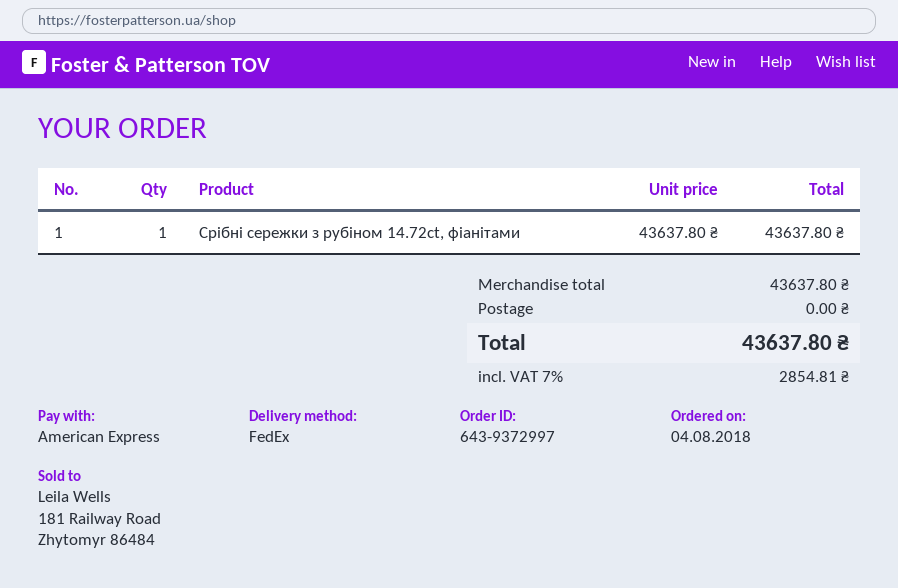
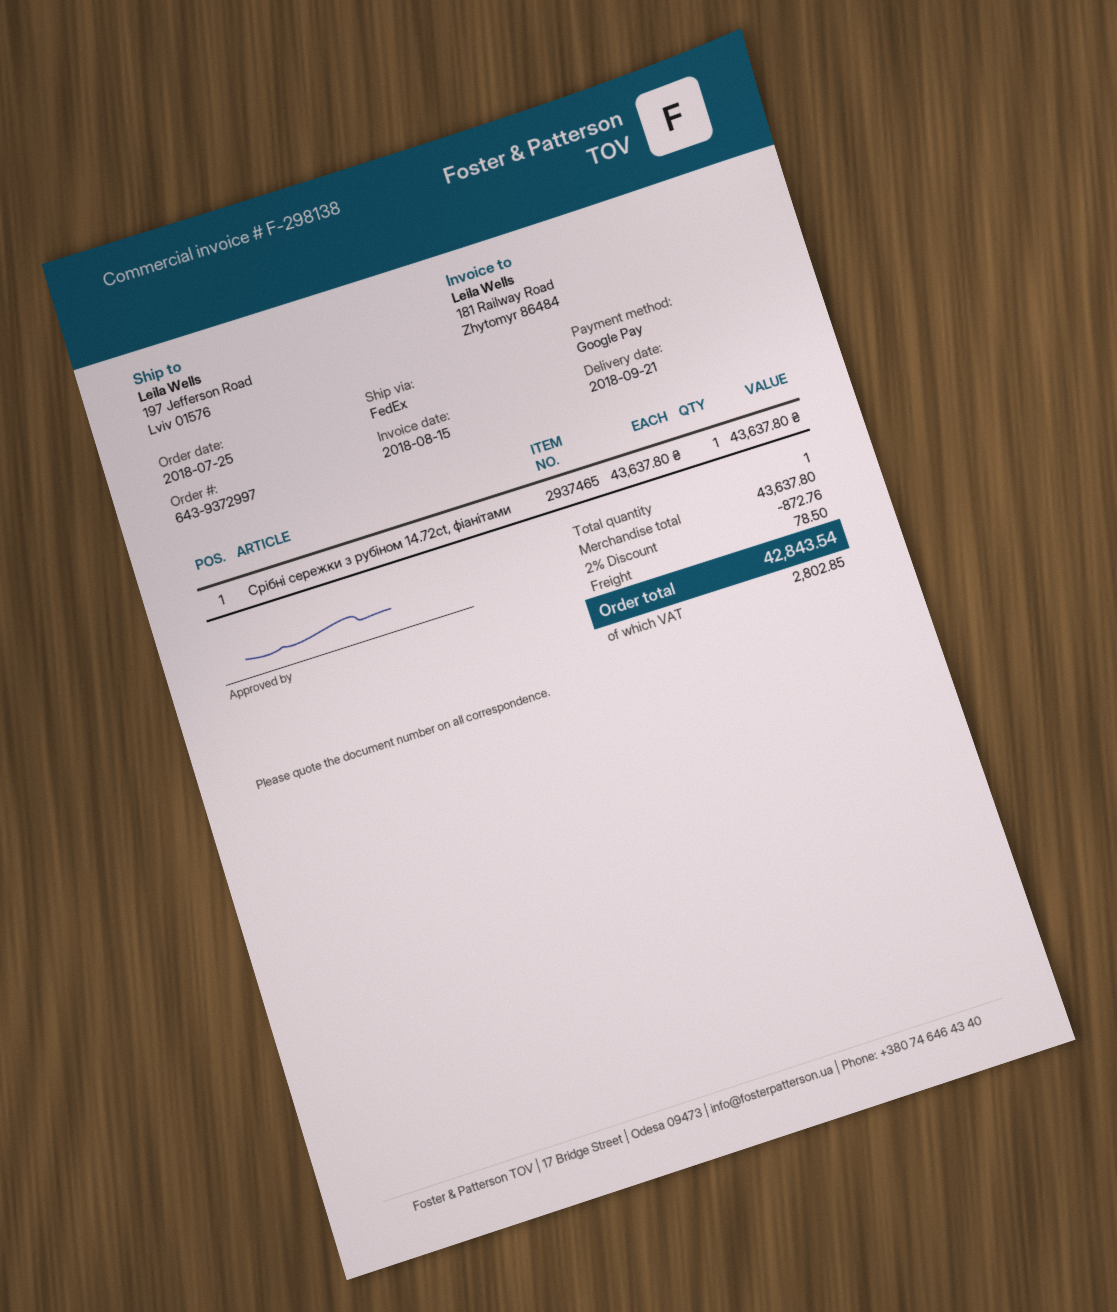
order date: 2018-08-04 -> 2018-07-25
payment method: American Express -> Google Pay
discount: none -> 2% = 872.76
shipping: 0.00 -> 78.50
tax: 2854.81 -> 2802.85
total: 43637.80 -> 42843.54

